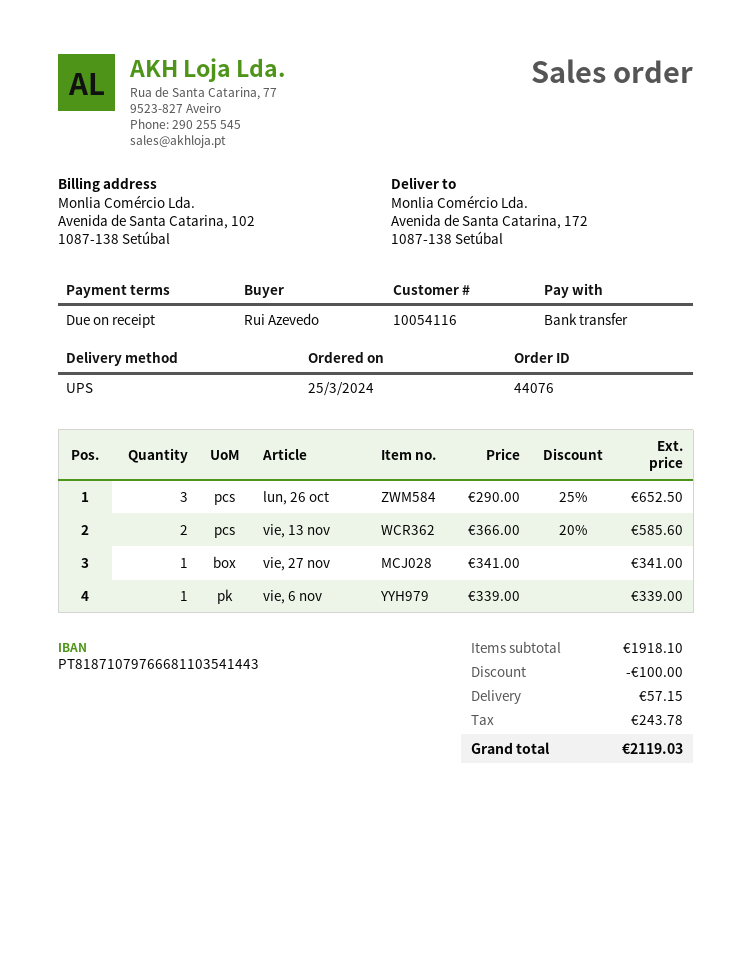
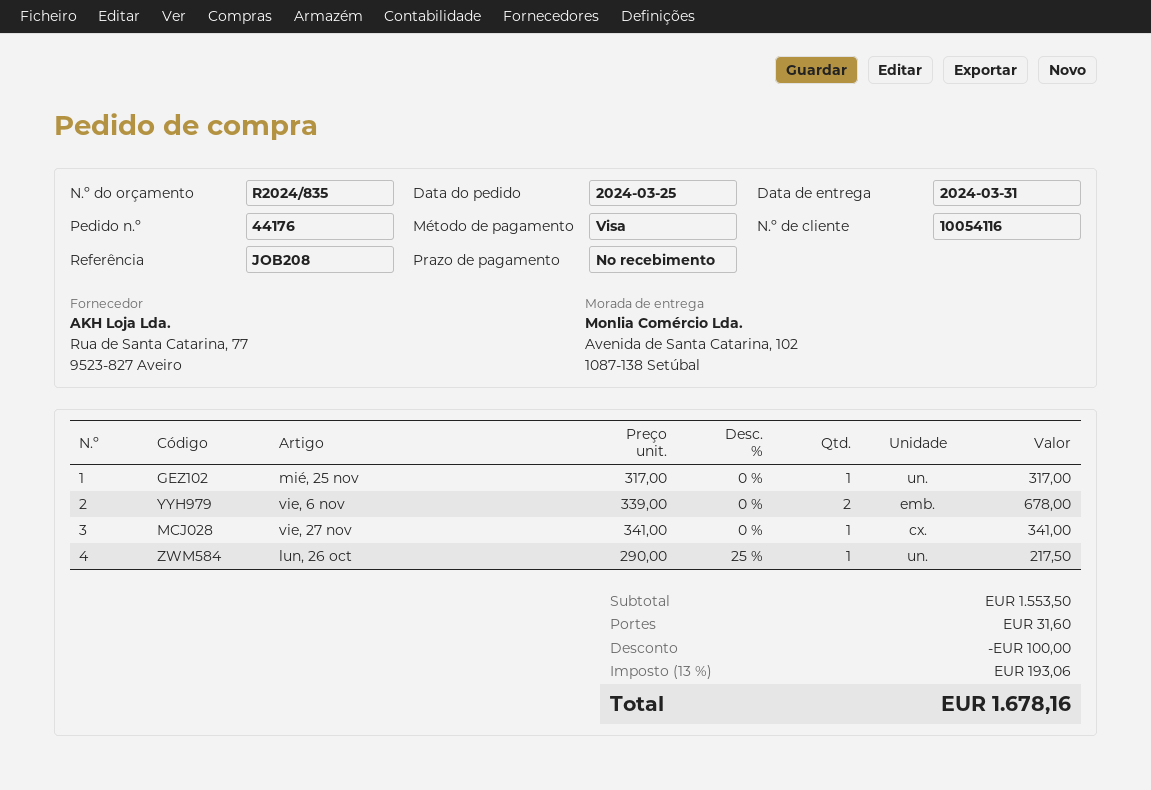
order number: 44076 -> 44176
payment method: bank transfer -> Visa
ship to: Avenida de Santa Catarina, 172, 1087-138 Setúbal -> Avenida de Santa Catarina, 102, 1087-138 Setúbal
lun, 26 oct: 3 x 290.00 - 25% = 652.50 -> 1 x 290.00 - 25% = 217.50
vie, 13 nov: 2 x 366.00 - 20% = 585.60 -> none
vie, 6 nov: 1 x 339.00 = 339.00 -> 2 x 339.00 = 678.00
mié, 25 nov: none -> 1 x 317.00 = 317.00
subtotal: 1918.10 -> 1553.50
shipping: 57.15 -> 31.60
tax: 243.78 -> 193.06
total: 2119.03 -> 1678.16

